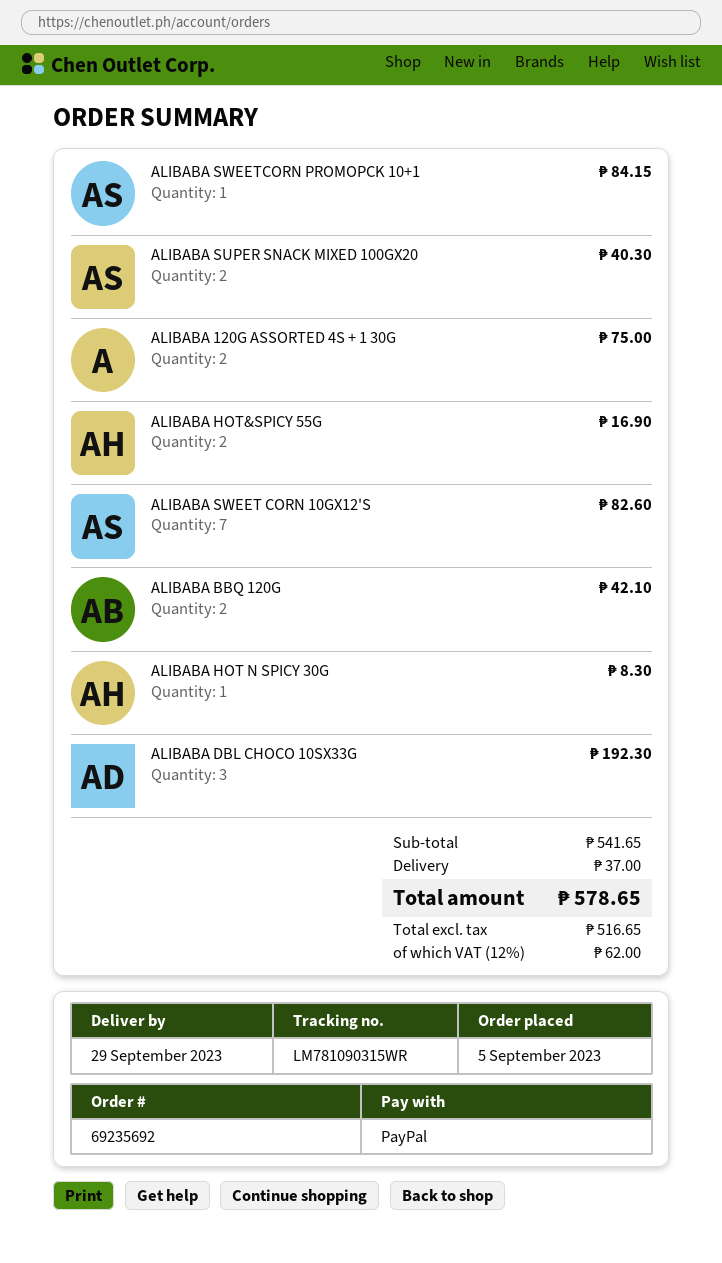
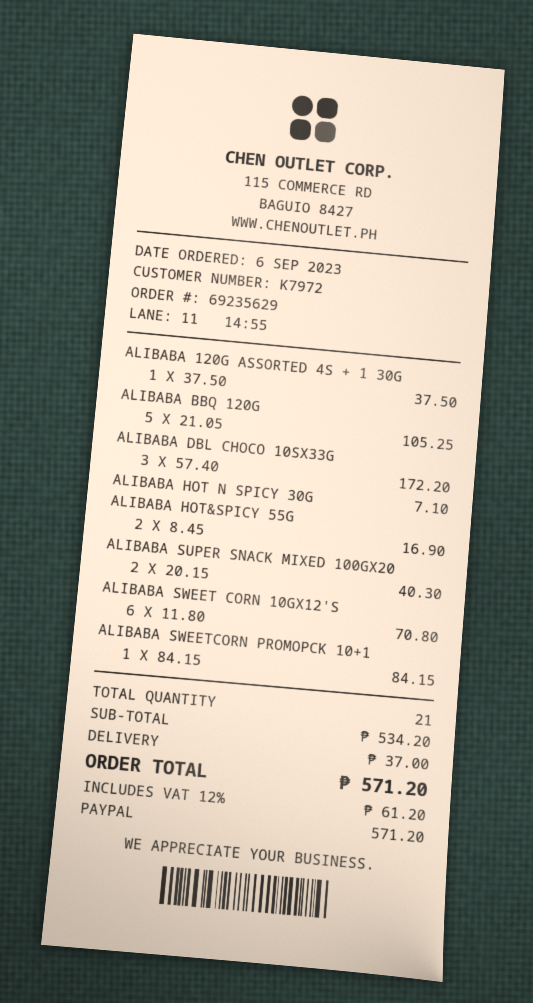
order number: 69235692 -> 69235629
order date: 2023-09-05 -> 2023-09-06
ALIBABA 120G ASSORTED 4S + 1 30G: 2 for 75.00 -> 1 for 37.50
ALIBABA SWEET CORN 10GX12'S: 7 for 82.60 -> 6 for 70.80
ALIBABA BBQ 120G: 2 for 42.10 -> 5 for 105.25
ALIBABA HOT N SPICY 30G: 1 for 8.30 -> 1 for 7.10
ALIBABA DBL CHOCO 10SX33G: 3 for 192.30 -> 3 for 172.20
subtotal: 541.65 -> 534.20
tax: 12% = 62.00 -> 12% = 61.20
total: 578.65 -> 571.20

